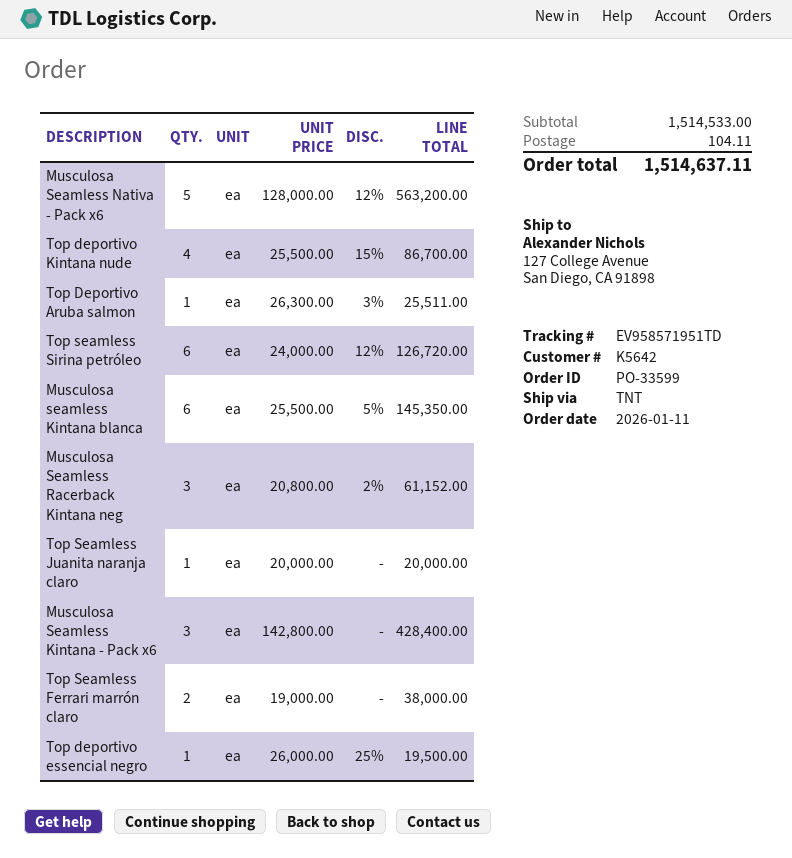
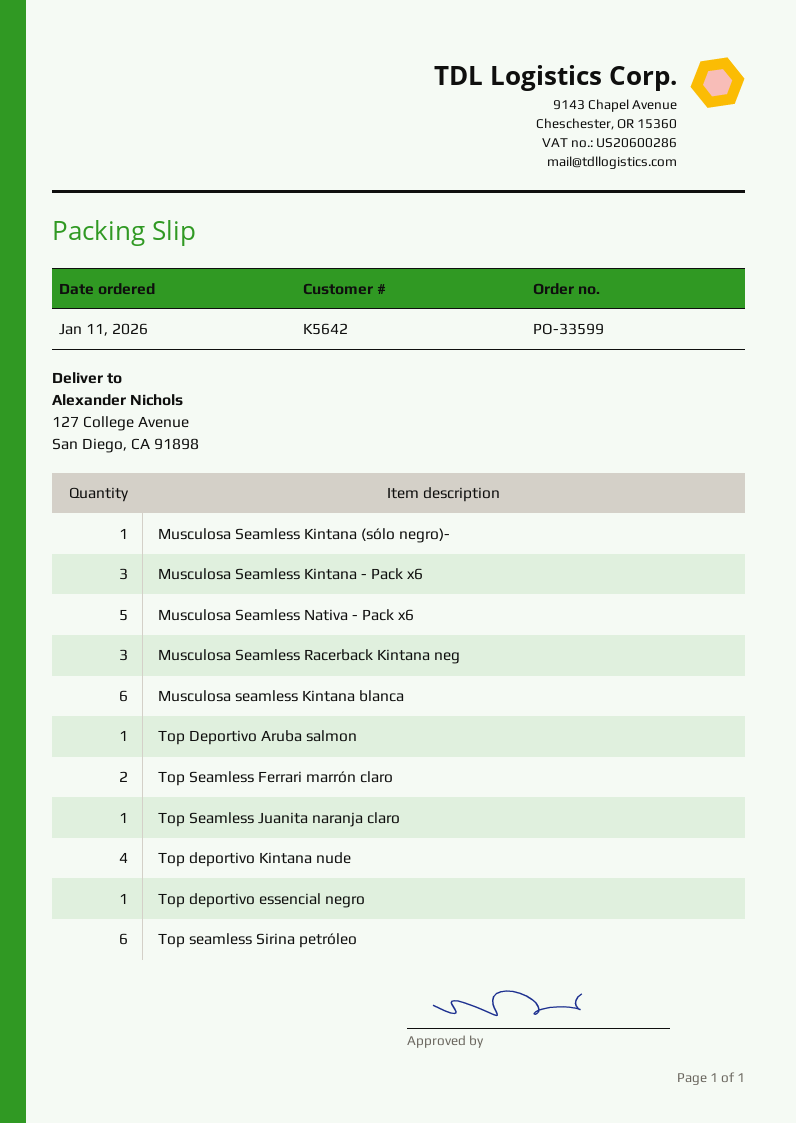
Musculosa Seamless Kintana (sólo negro)-: none -> 1

